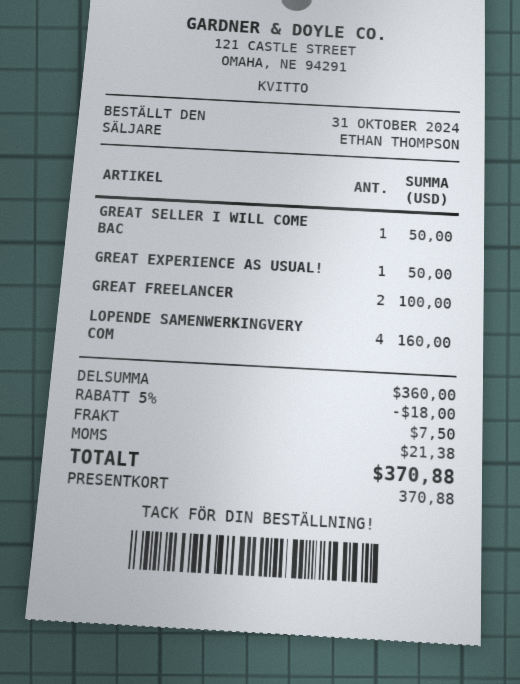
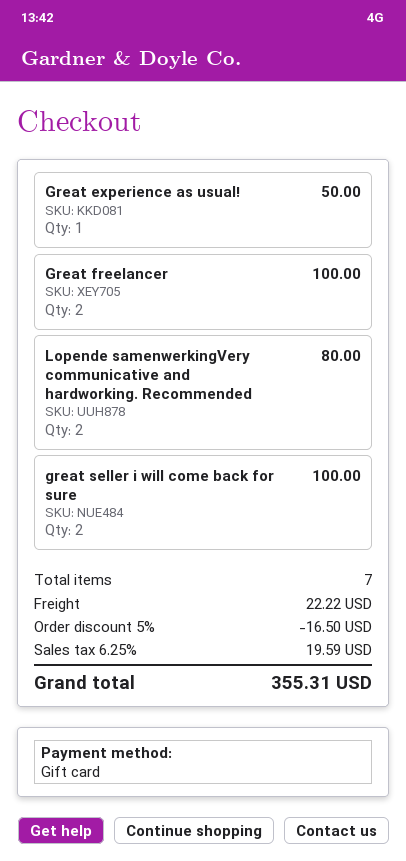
GREAT SELLER I WILL COME BAC: 1 for 50.00 -> 2 for 100.00
LOPENDE SAMENWERKINGVERY COM: 4 for 160.00 -> 2 for 80.00
discount: 5% = 18.00 -> 5% = 16.50
shipping: 7.50 -> 22.22
tax: 21.38 -> 19.59
total: 370.88 -> 355.31

